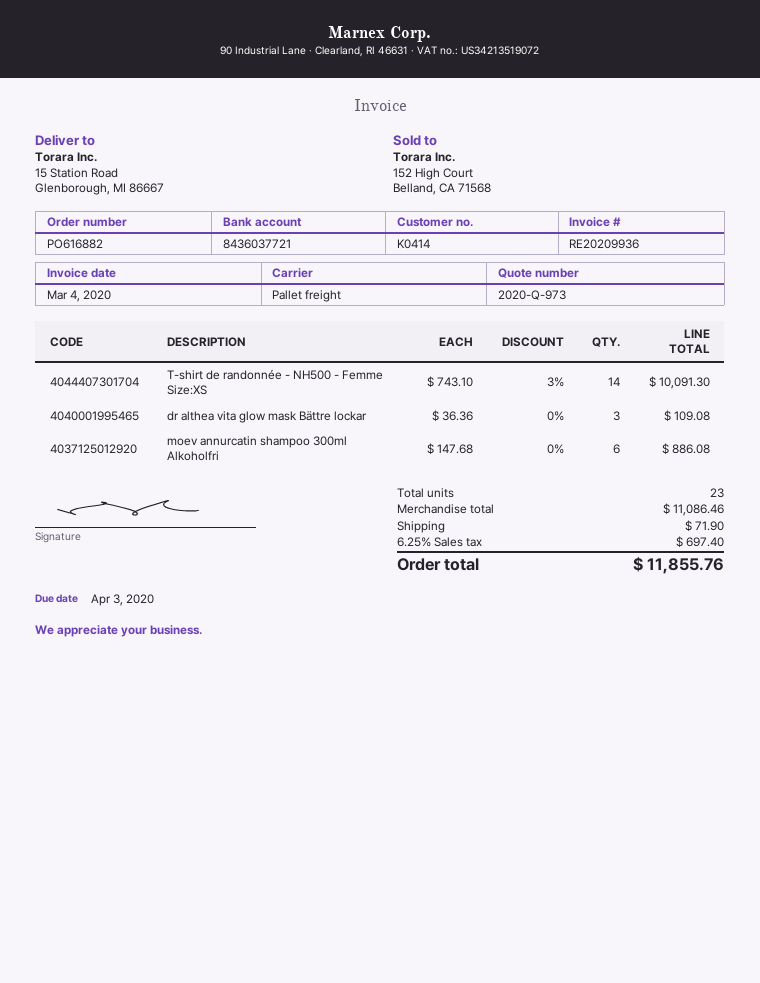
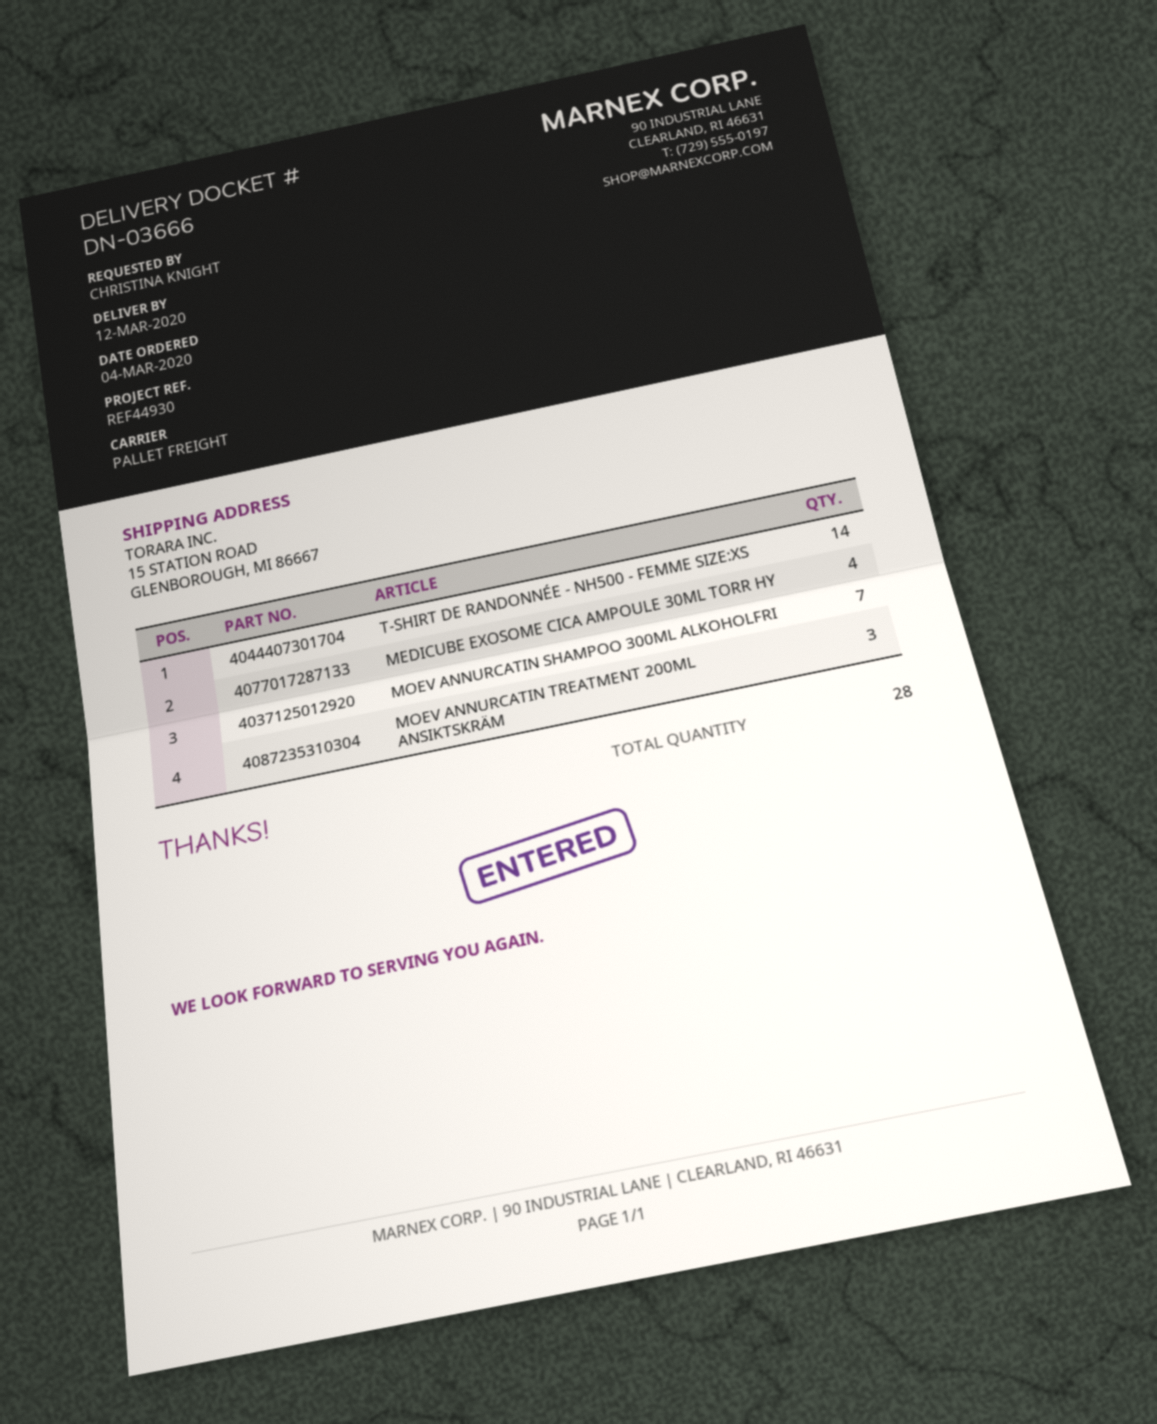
dr althea vita glow mask Bättre lockar: 3 -> none
moev annurcatin shampoo 300ml Alkoholfri: 6 -> 7
MEDICUBE EXOSOME CICA AMPOULE 30ML TORR HY: none -> 4
MOEV ANNURCATIN TREATMENT 200ML ANSIKTSKRÄM: none -> 3
total quantity: 23 -> 28

